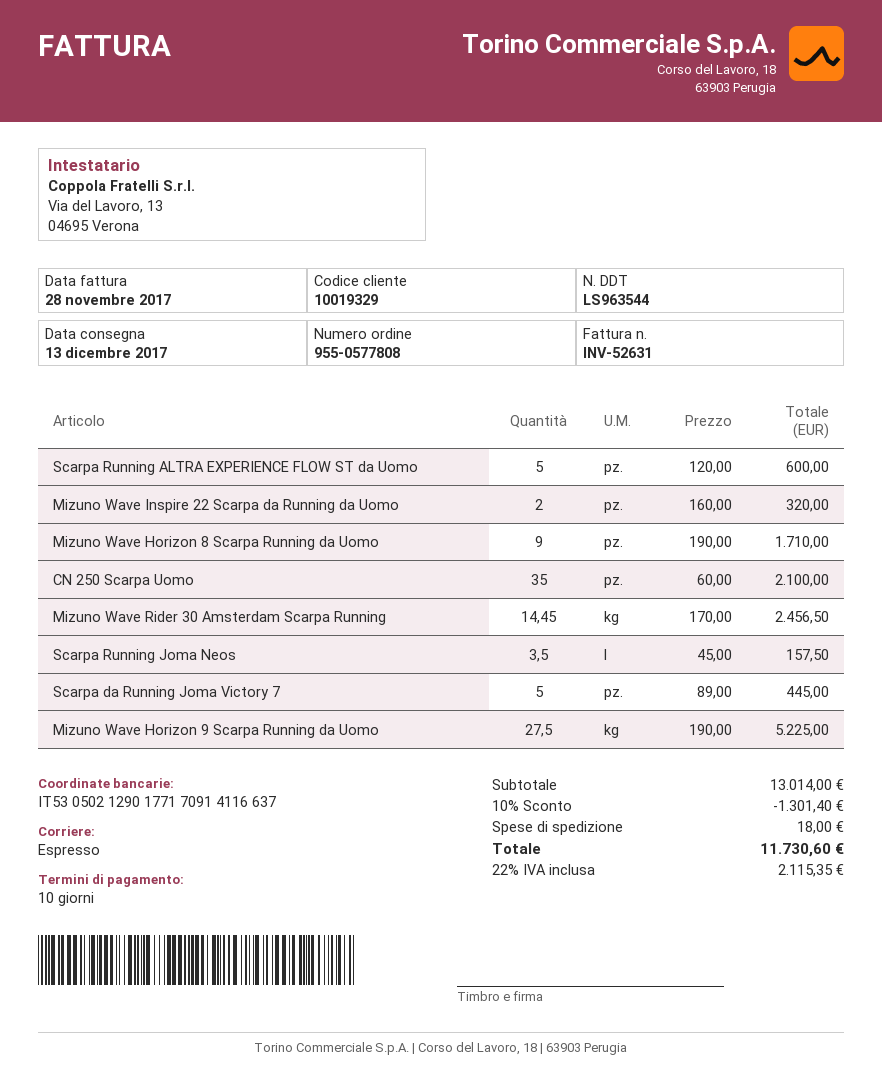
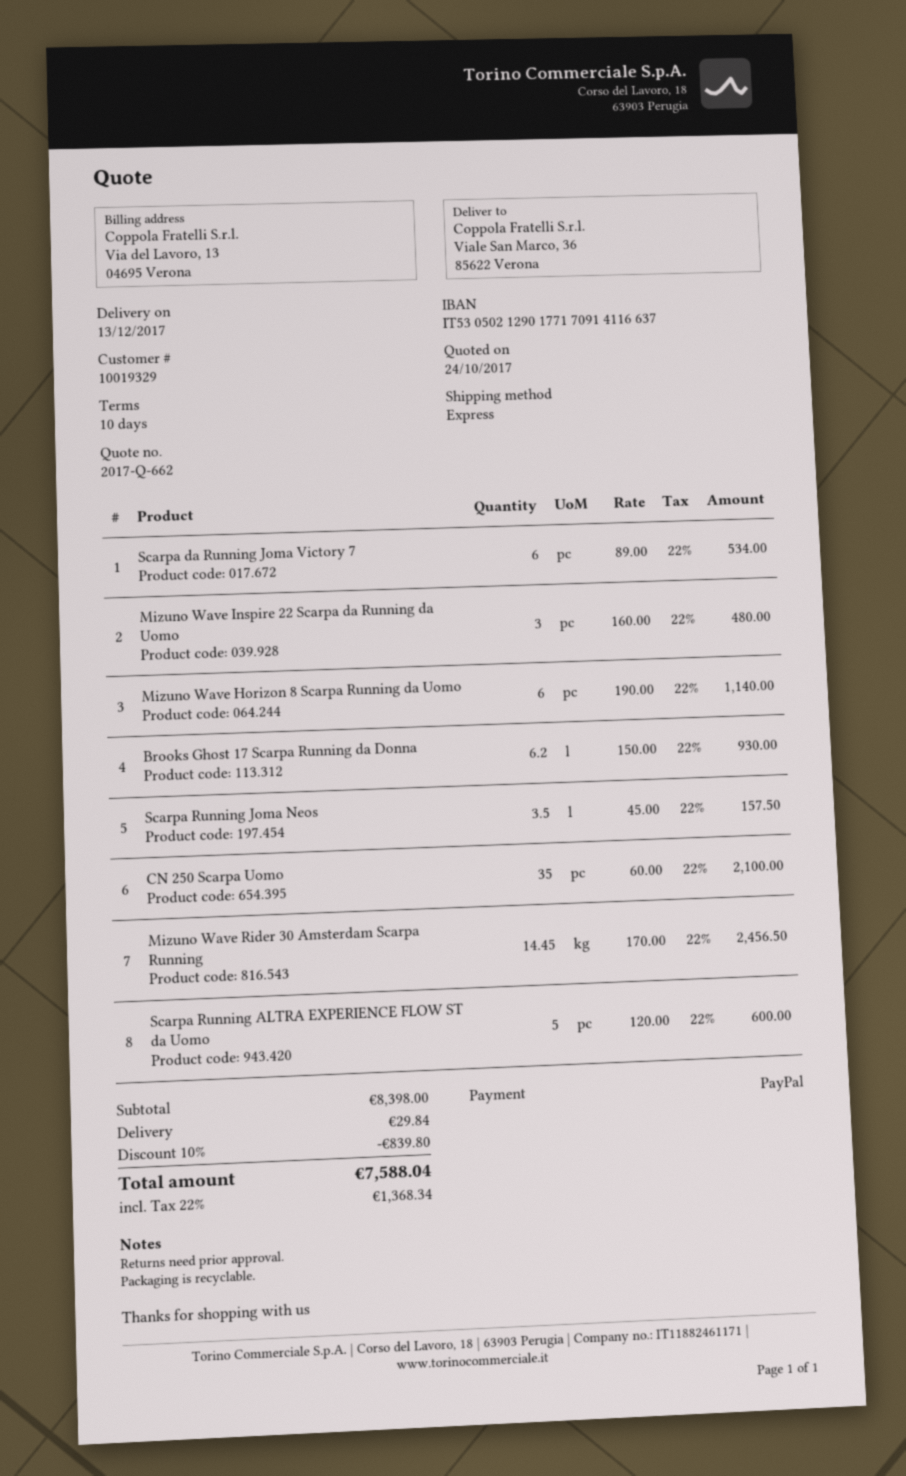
Mizuno Wave Inspire 22 Scarpa da Running da Uomo: 2 x 160.00 = 320.00 -> 3 x 160.00 = 480.00
Mizuno Wave Horizon 8 Scarpa Running da Uomo: 9 x 190.00 = 1710.00 -> 6 x 190.00 = 1140.00
Scarpa da Running Joma Victory 7: 5 x 89.00 = 445.00 -> 6 x 89.00 = 534.00
Mizuno Wave Horizon 9 Scarpa Running da Uomo: 27.5 x 190.00 = 5225.00 -> none
Brooks Ghost 17 Scarpa Running da Donna: none -> 6.2 x 150.00 = 930.00
subtotal: 13014.00 -> 8398.00
discount: 10% = 1301.40 -> 10% = 839.80
shipping: 18.00 -> 29.84
tax: 22% = 2115.35 -> 22% = 1368.34
total: 11730.60 -> 7588.04

